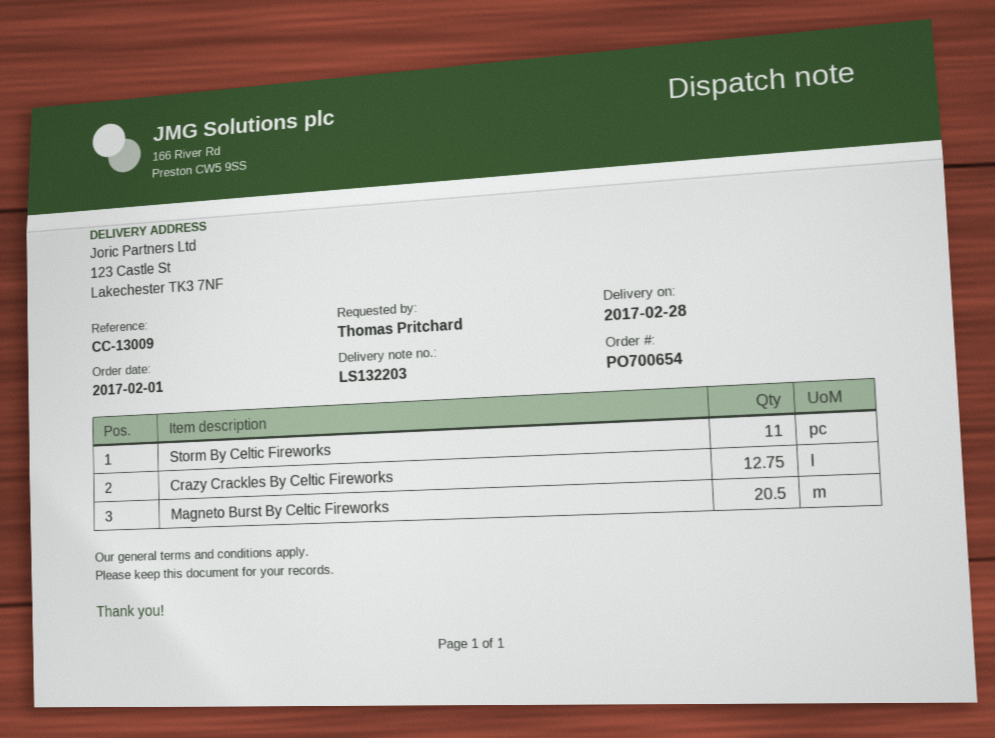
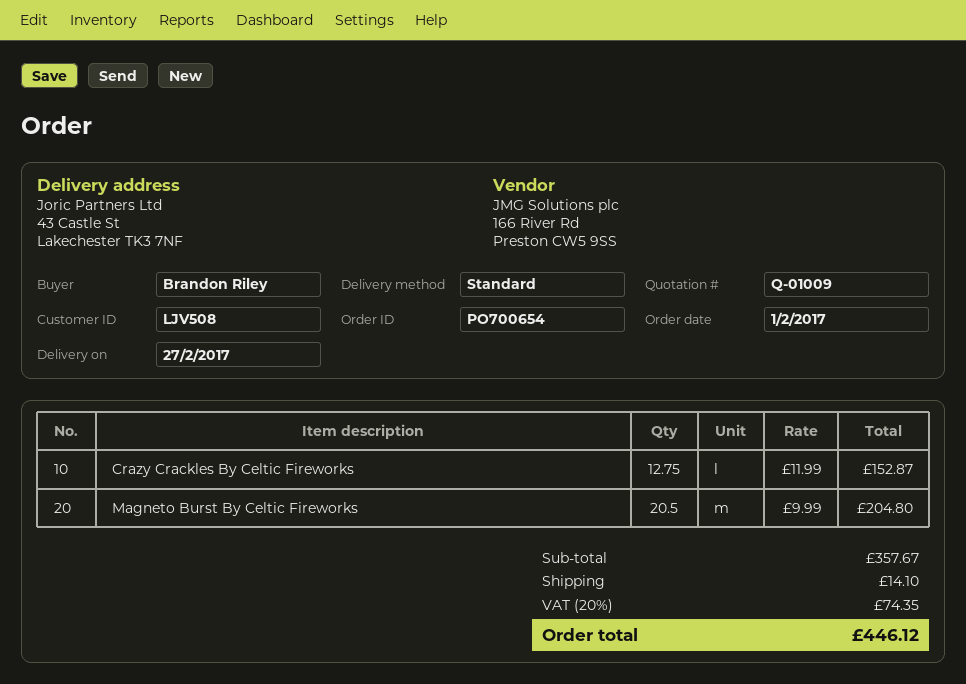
delivery date: 2017-02-28 -> 2017-02-27
ordered by: Thomas Pritchard -> Brandon Riley
ship to: 123 Castle St, Lakechester TK3 7NF -> 43 Castle St, Lakechester TK3 7NF
Storm By Celtic Fireworks: 11 -> none

